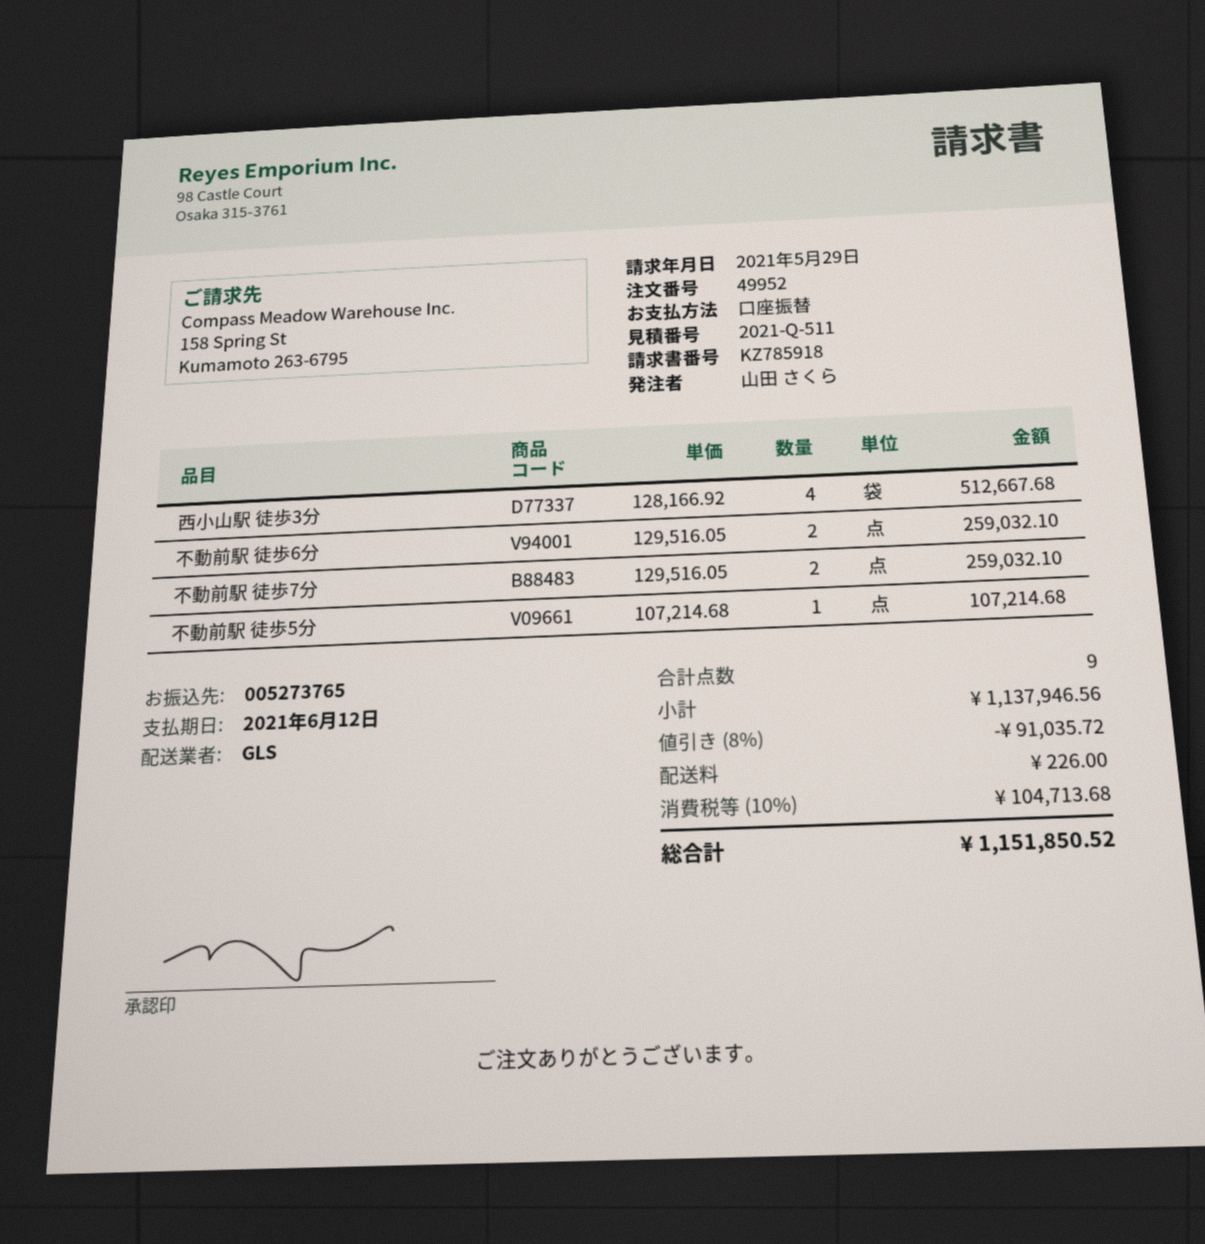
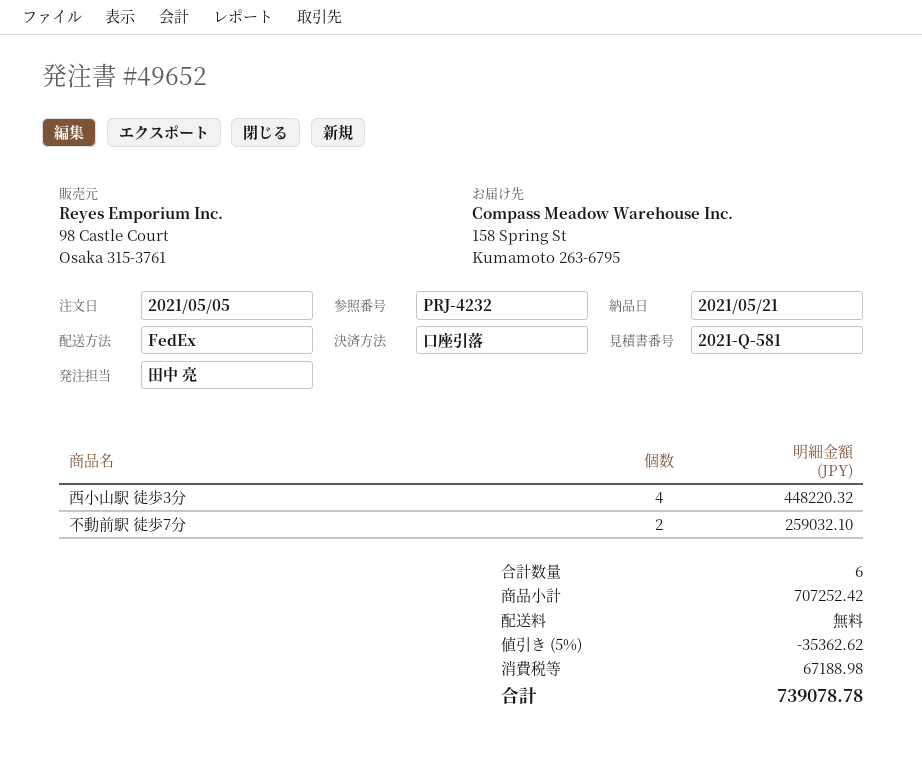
quote number: 2021-Q-511 -> 2021-Q-581
order number: 49952 -> 49652
ordered by: 山田 さくら -> 田中 亮
shipping method: GLS -> FedEx
西小山駅 徒歩3分: 4 for 512667.68 -> 4 for 448220.32
不動前駅 徒歩6分: 2 for 259032.10 -> none
不動前駅 徒歩5分: 1 for 107214.68 -> none
total quantity: 9 -> 6
subtotal: 1137946.56 -> 707252.42
discount: 8% = 91035.72 -> 5% = 35362.62
shipping: 226.00 -> 0.00
tax: 104713.68 -> 67188.98
total: 1151850.52 -> 739078.78

